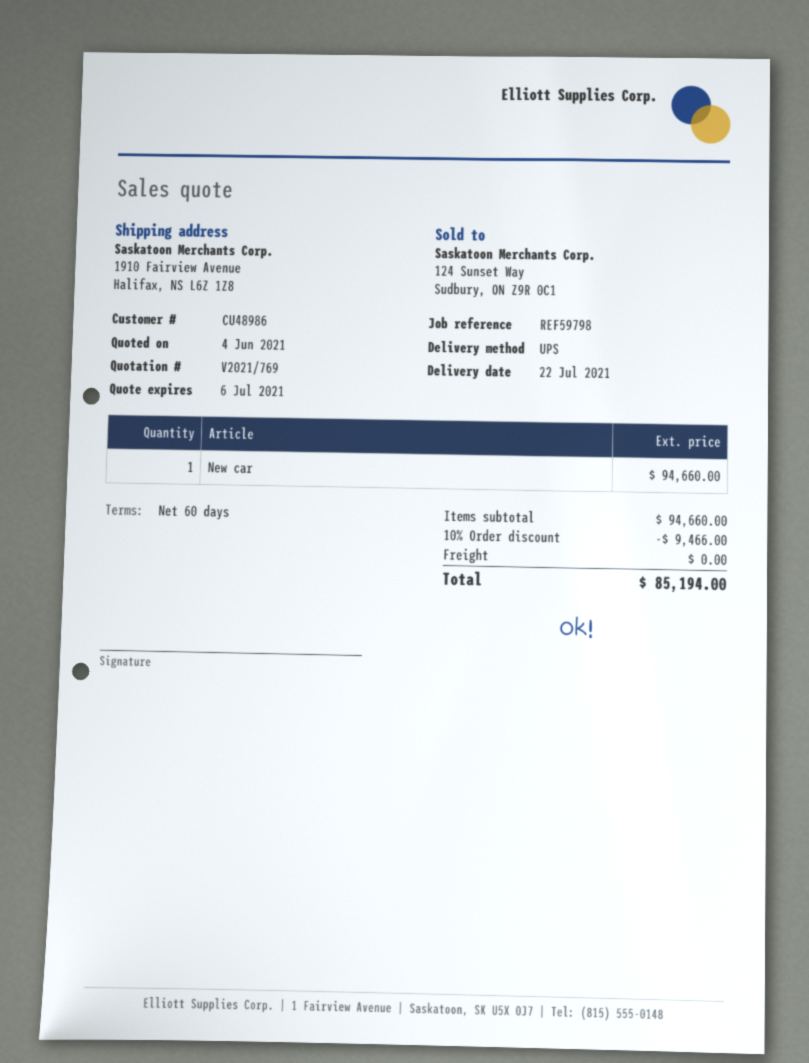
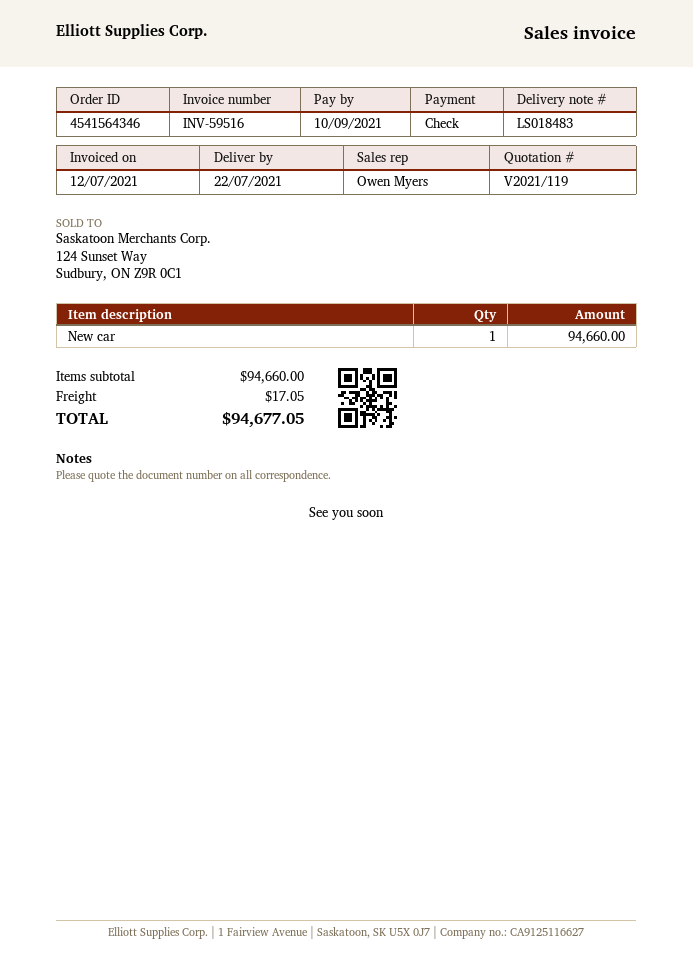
quote number: V2021/769 -> V2021/119
discount: 10% = 9466.00 -> none
shipping: 0.00 -> 17.05
total: 85194.00 -> 94677.05

